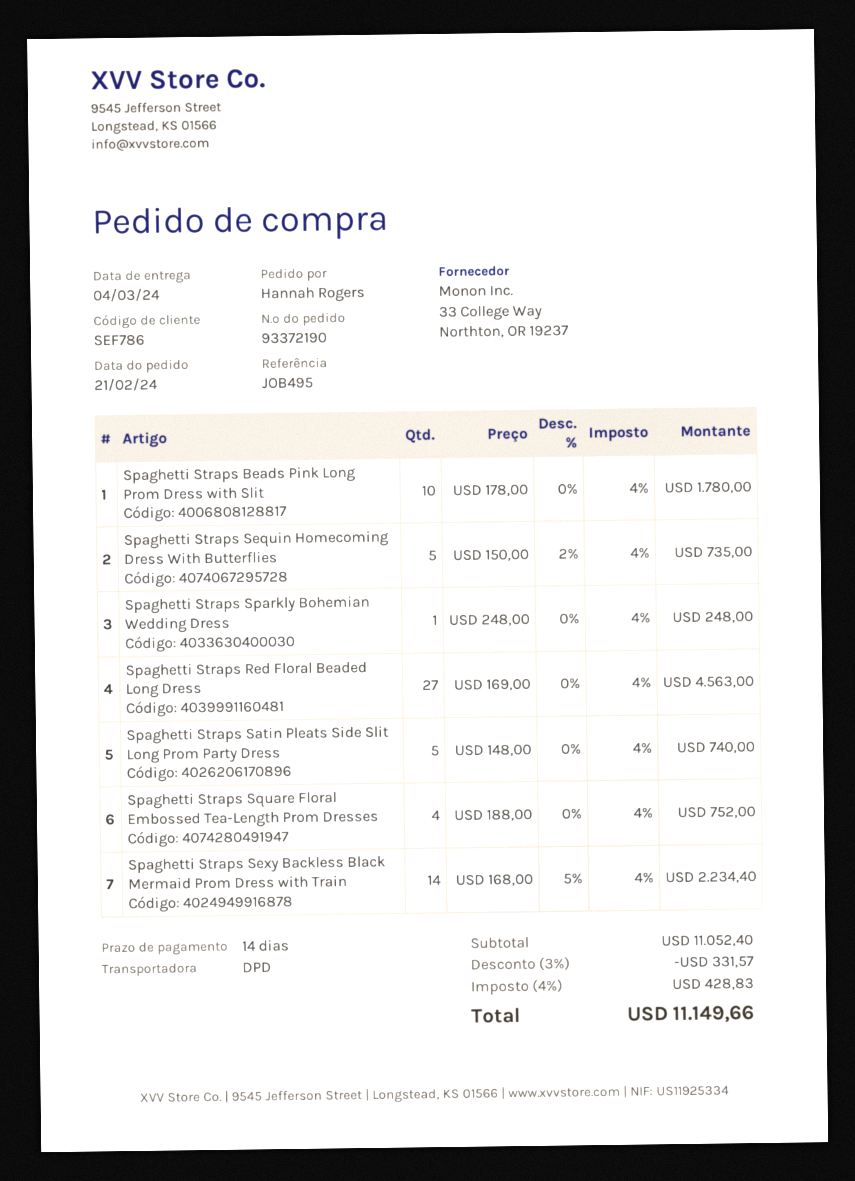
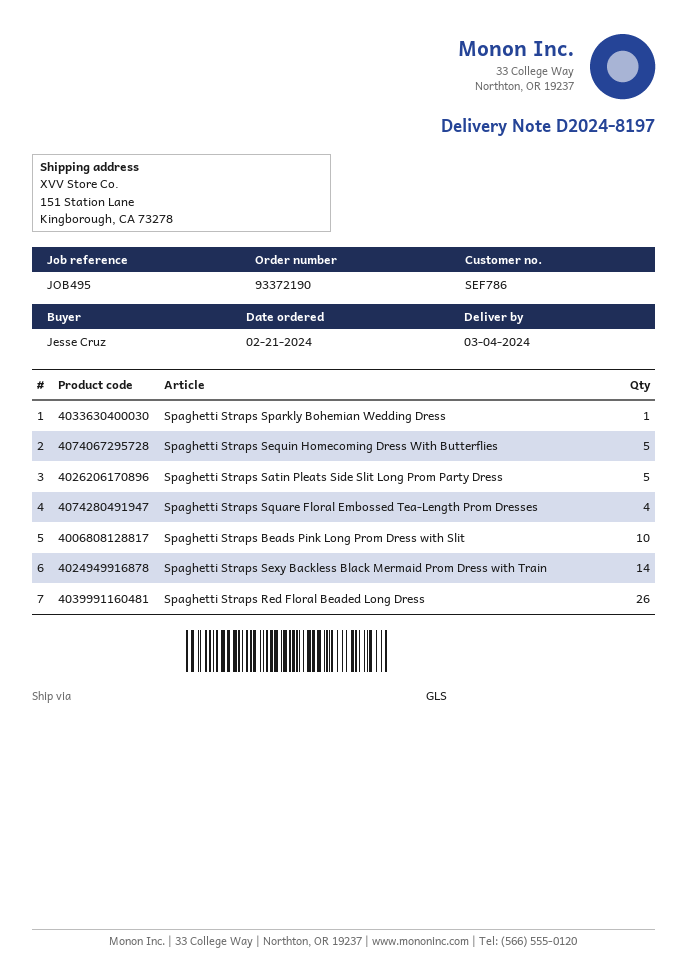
ordered by: Hannah Rogers -> Jesse Cruz
shipping method: DPD -> GLS
Spaghetti Straps Red Floral Beaded Long Dress: 27 -> 26

